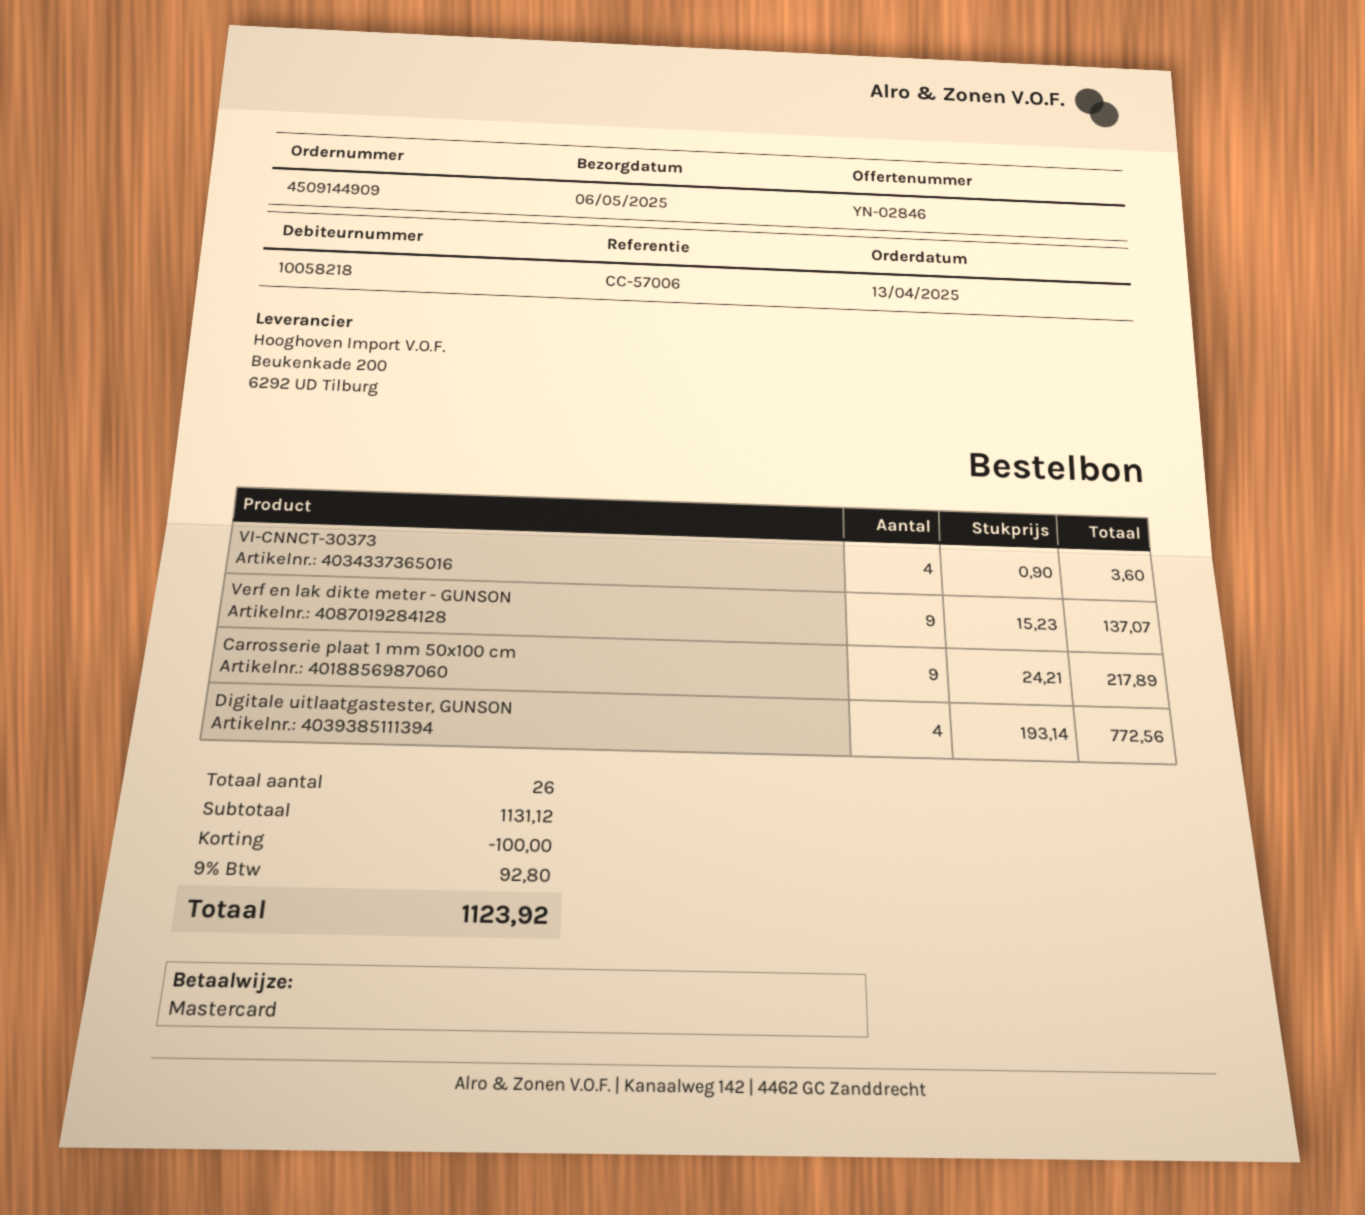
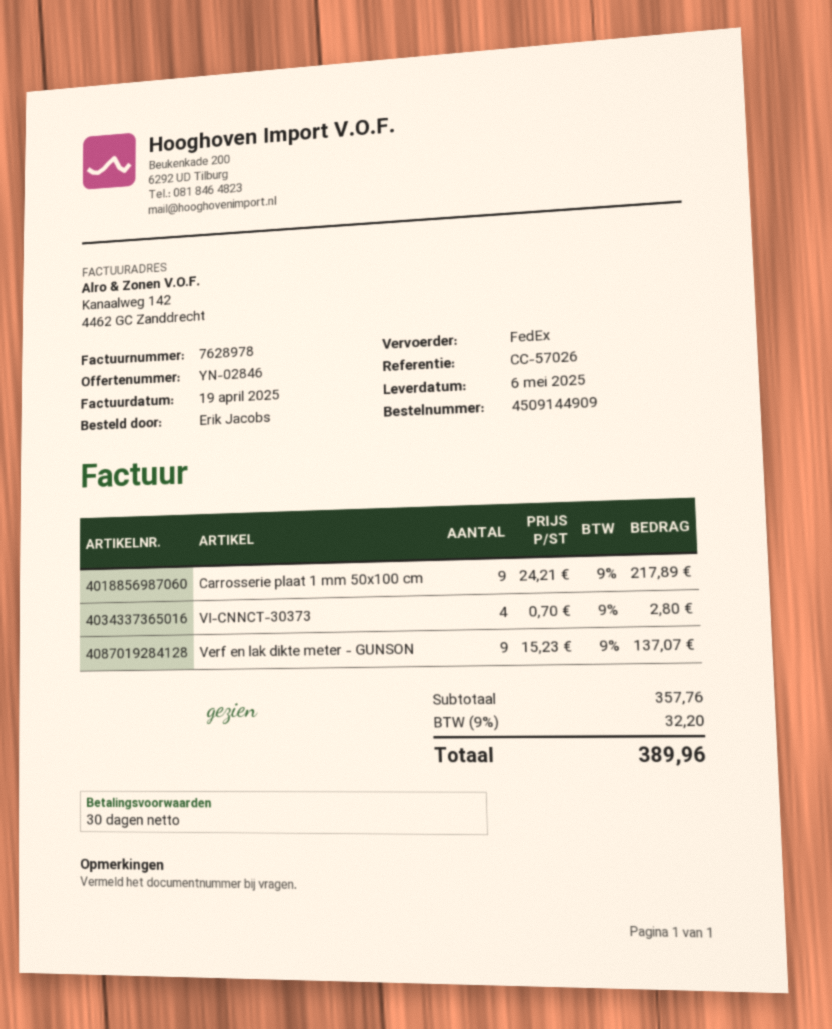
reference: CC-57006 -> CC-57026
VI-CNNCT-30373: 4 x 0.90 = 3.60 -> 4 x 0.70 = 2.80
Digitale uitlaatgastester, GUNSON: 4 x 193.14 = 772.56 -> none
subtotal: 1131.12 -> 357.76
discount: 100.00 -> none
tax: 9% = 92.80 -> 9% = 32.20
total: 1123.92 -> 389.96

